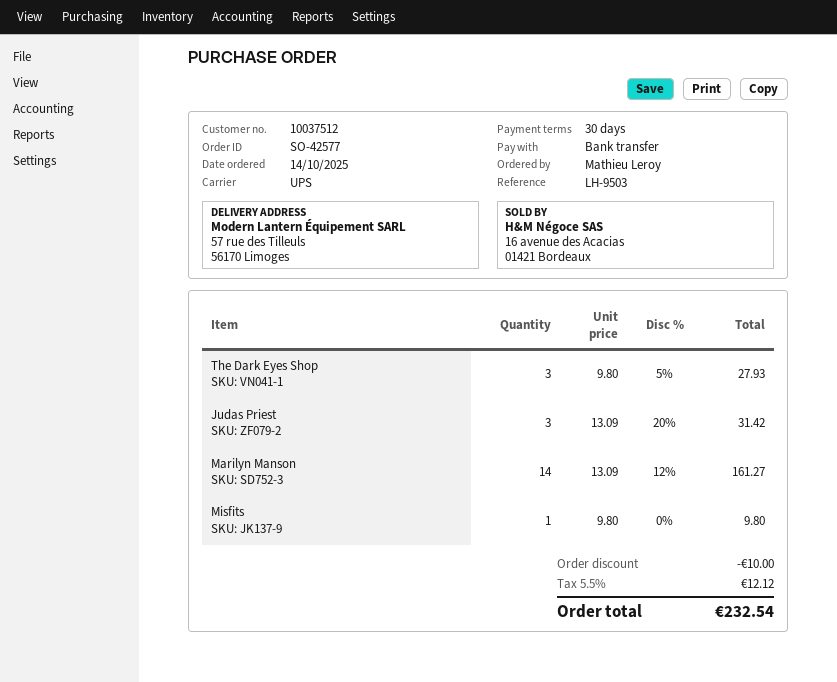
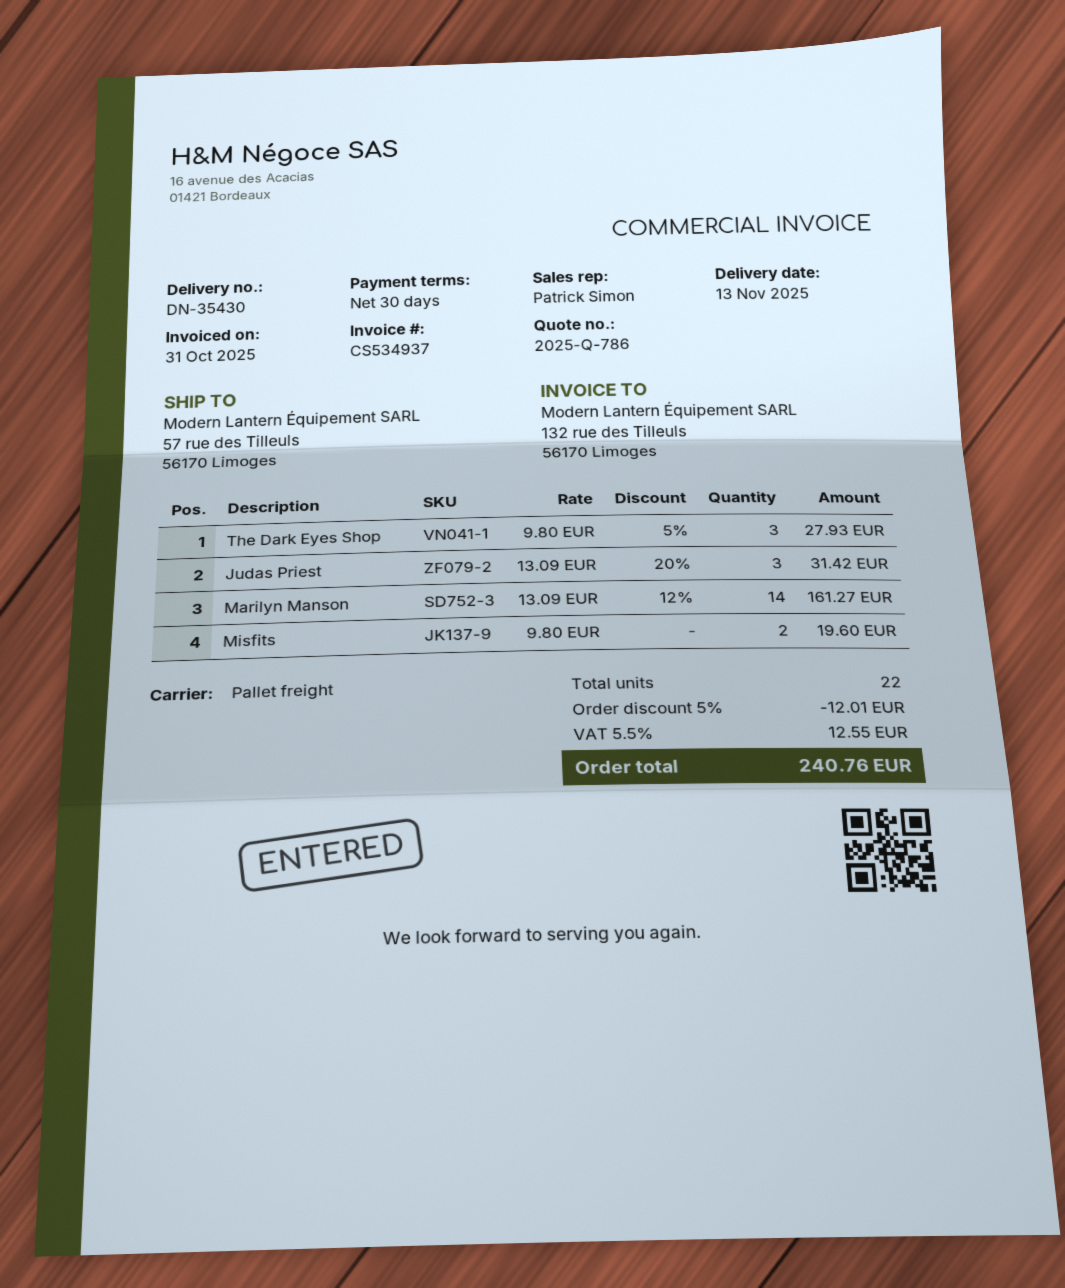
shipping method: UPS -> pallet freight
Misfits: 1 x 9.80 = 9.80 -> 2 x 9.80 = 19.60
discount: 10.00 -> 12.01
tax: 5.5% = 12.12 -> 5.5% = 12.55
total: 232.54 -> 240.76

